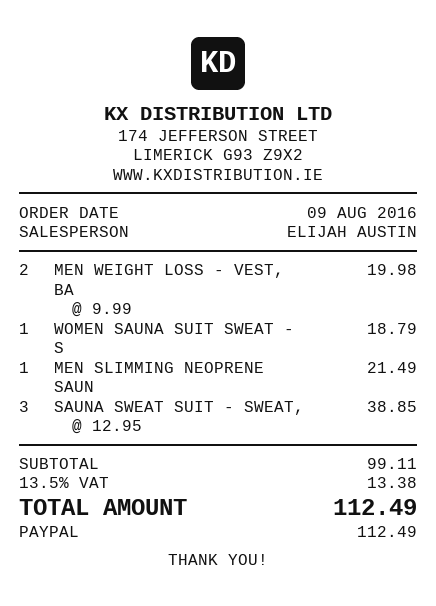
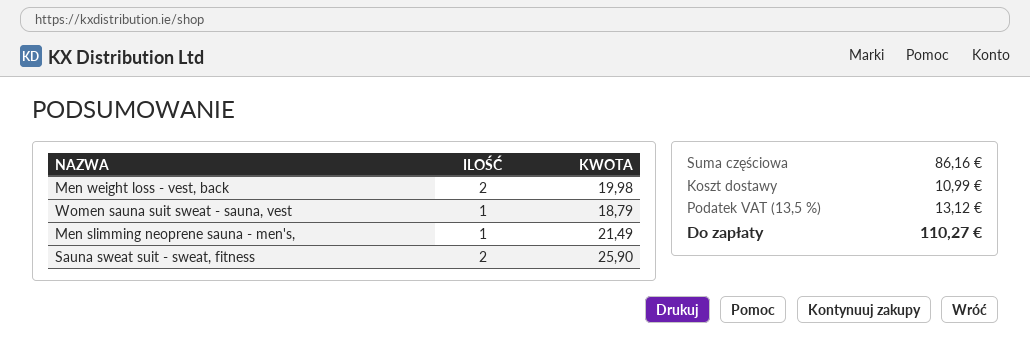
SAUNA SWEAT SUIT - SWEAT,: 3 for 38.85 -> 2 for 25.90
subtotal: 99.11 -> 86.16
shipping: none -> 10.99
tax: 13.5% = 13.38 -> 13.5% = 13.12
total: 112.49 -> 110.27

